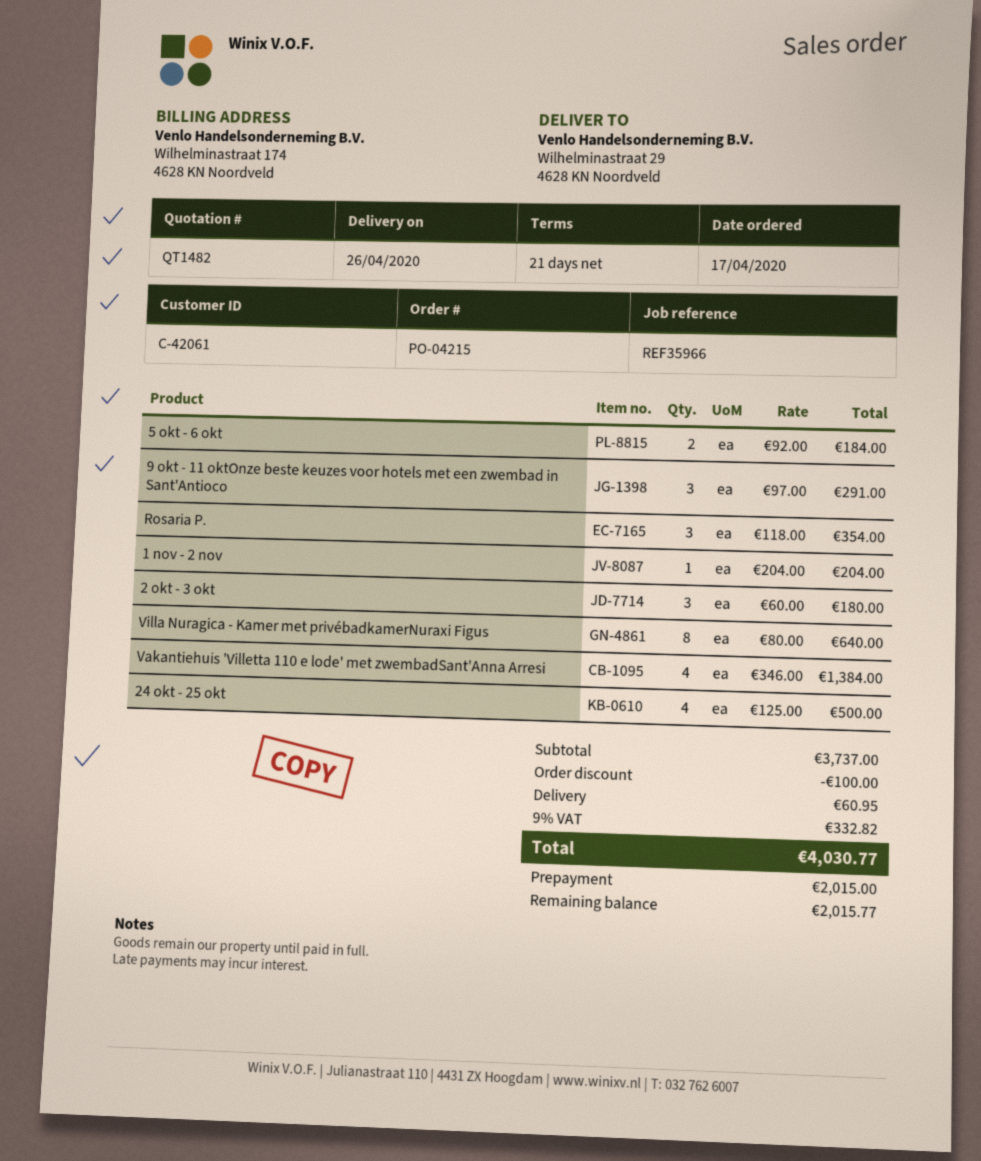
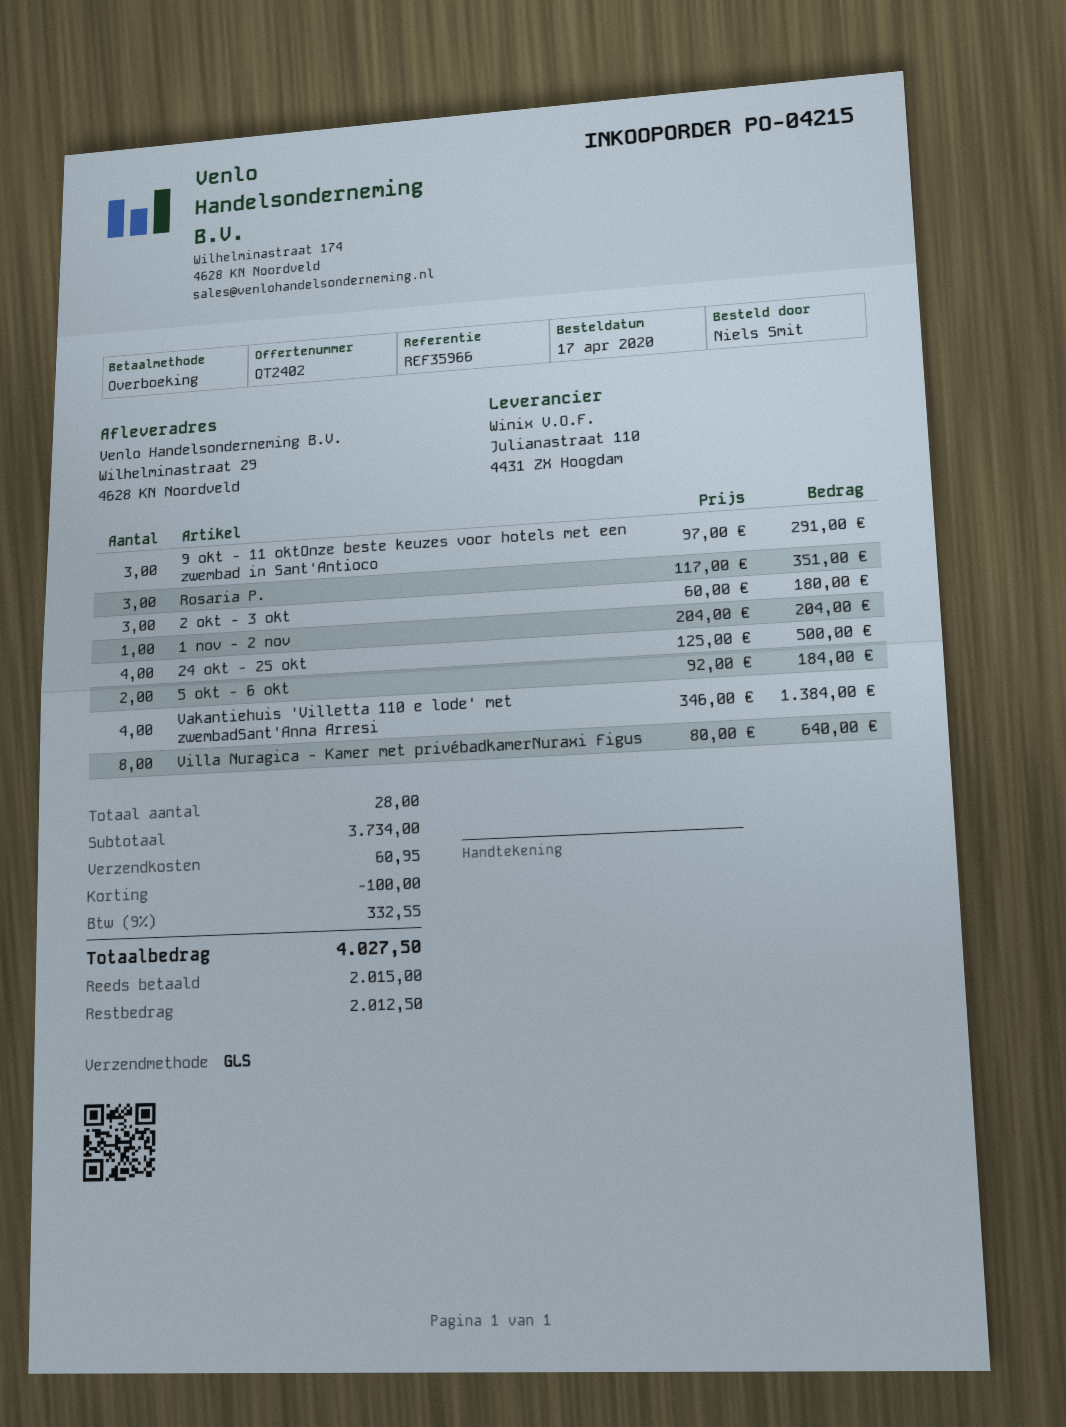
quote number: QT1482 -> QT2402
Rosaria P.: 3 x 118.00 = 354.00 -> 3 x 117.00 = 351.00
subtotal: 3737.00 -> 3734.00
tax: 9% = 332.82 -> 9% = 332.55
total: 4030.77 -> 4027.50
balance: 2015.77 -> 2012.50

